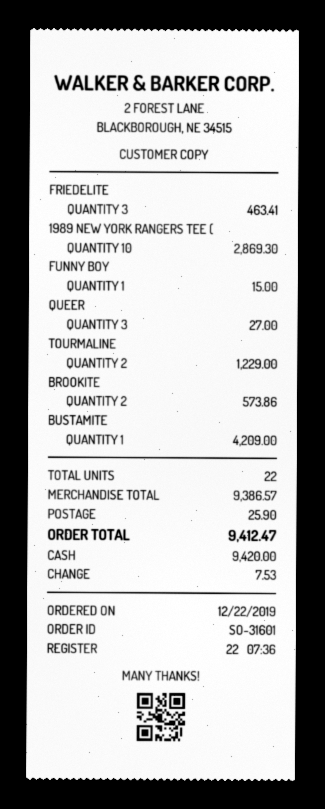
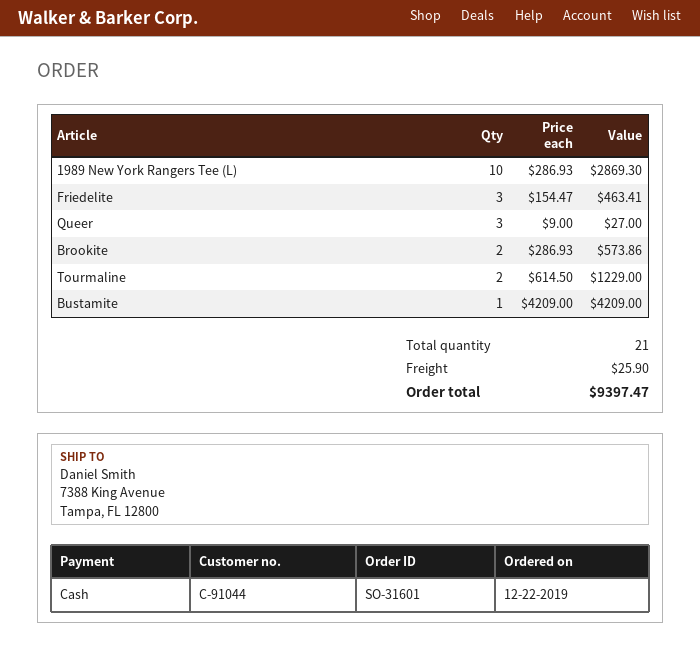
FUNNY BOY: 1 for 15.00 -> none
total quantity: 22 -> 21
total: 9412.47 -> 9397.47

